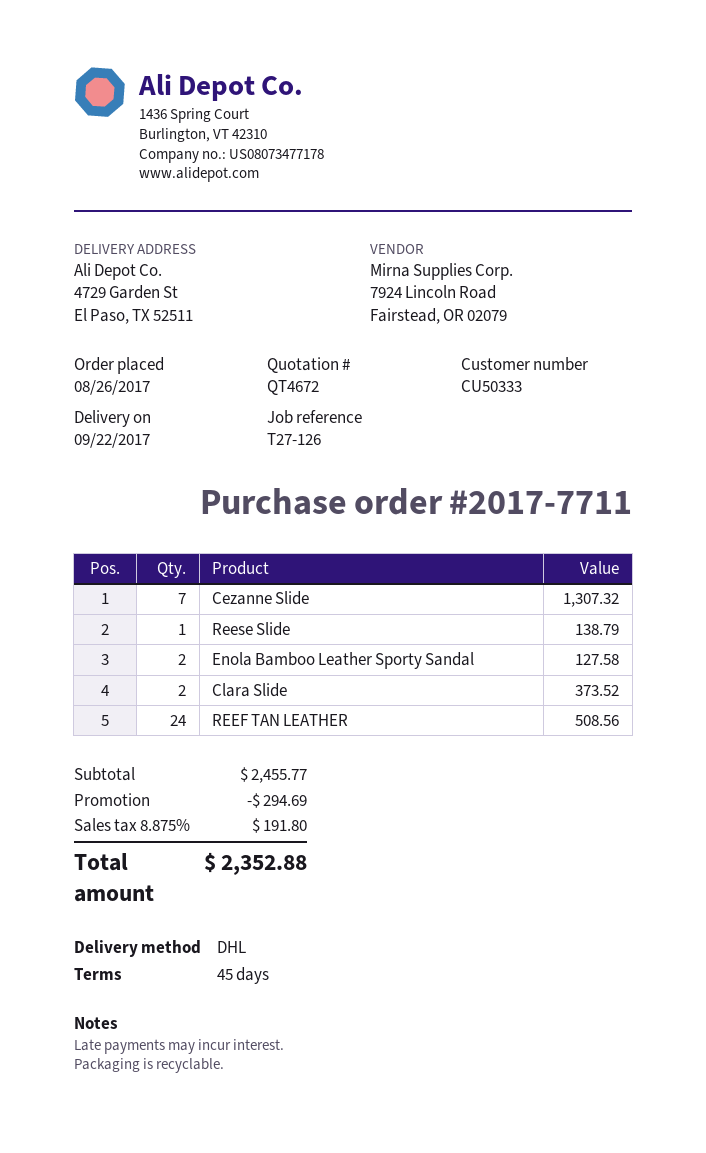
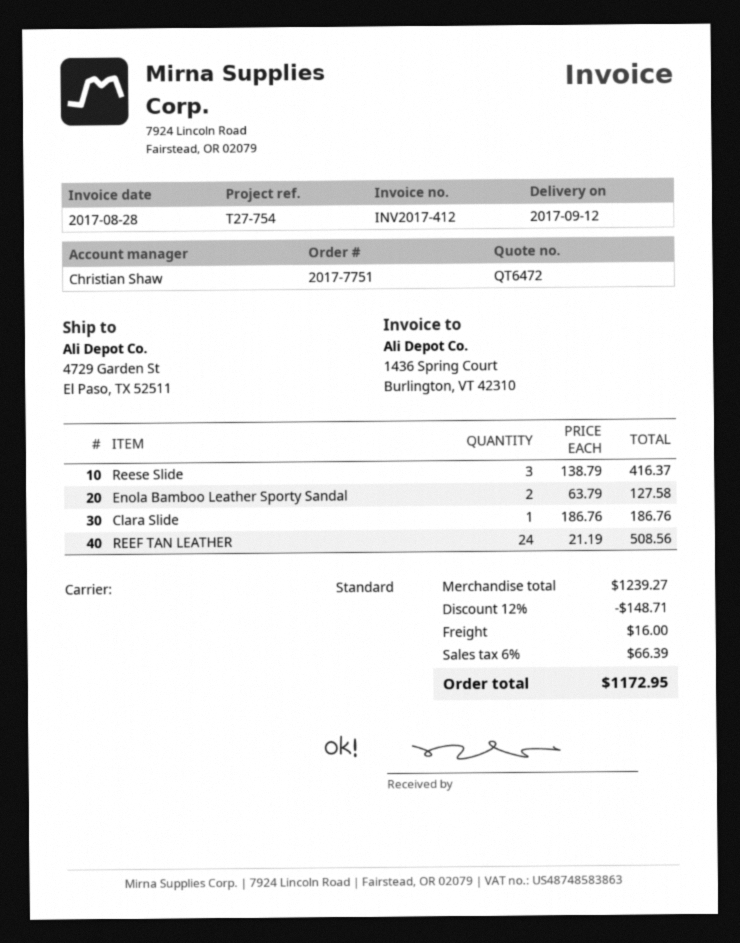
quote number: QT4672 -> QT6472
order number: 2017-7711 -> 2017-7751
delivery date: 2017-09-22 -> 2017-09-12
reference: T27-126 -> T27-754
shipping method: DHL -> standard
Cezanne Slide: 7 for 1307.32 -> none
Reese Slide: 1 for 138.79 -> 3 for 416.37
Clara Slide: 2 for 373.52 -> 1 for 186.76
subtotal: 2455.77 -> 1239.27
discount: 294.69 -> 148.71
shipping: none -> 16.00
tax: 8.875% = 191.80 -> 6% = 66.39
total: 2352.88 -> 1172.95

